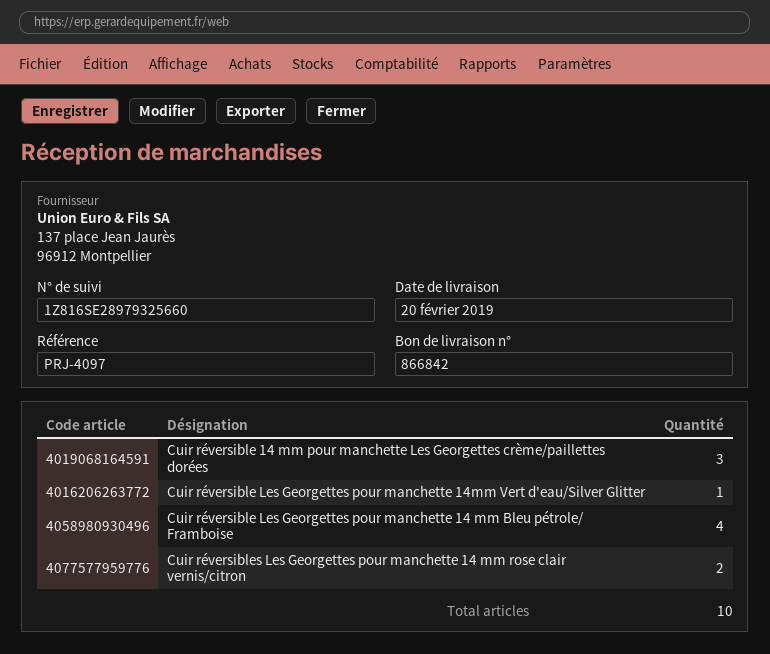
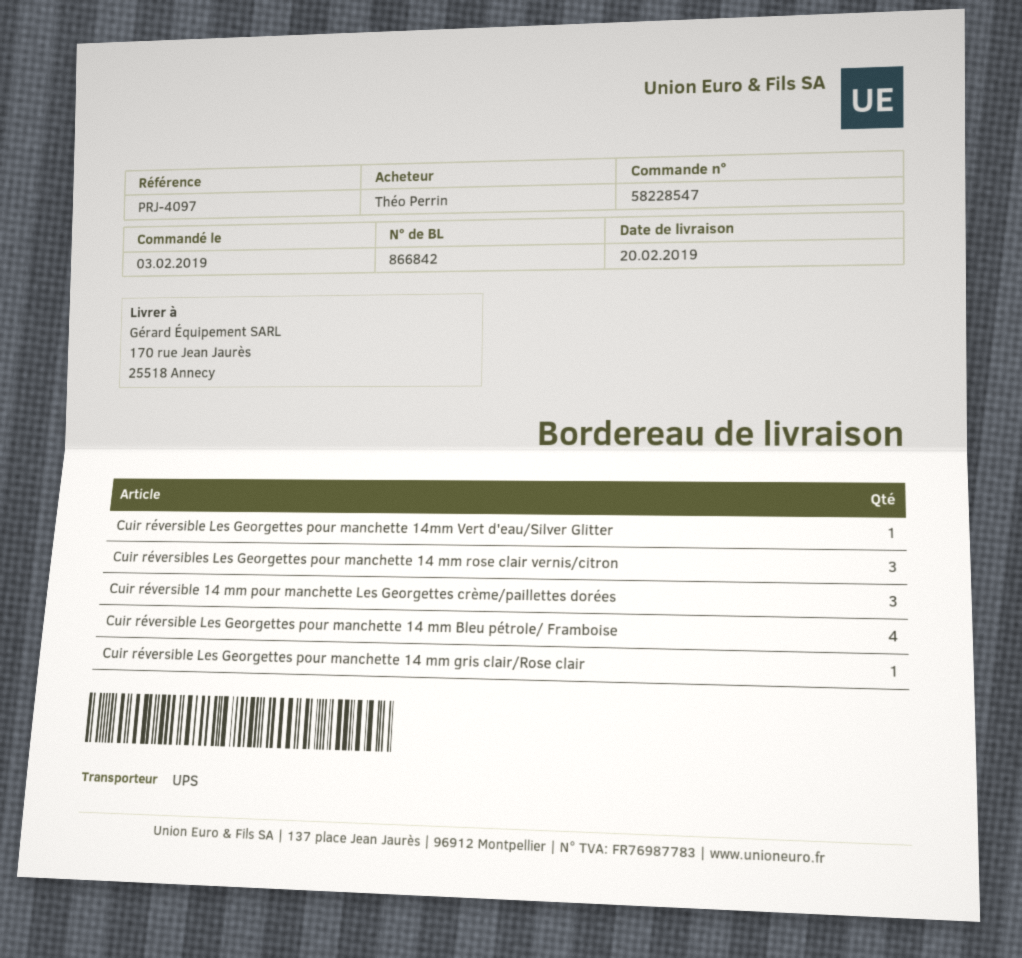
Cuir réversibles Les Georgettes pour manchette 14 mm rose clair vernis/citron: 2 -> 3
Cuir réversible Les Georgettes pour manchette 14 mm gris clair/Rose clair: none -> 1

